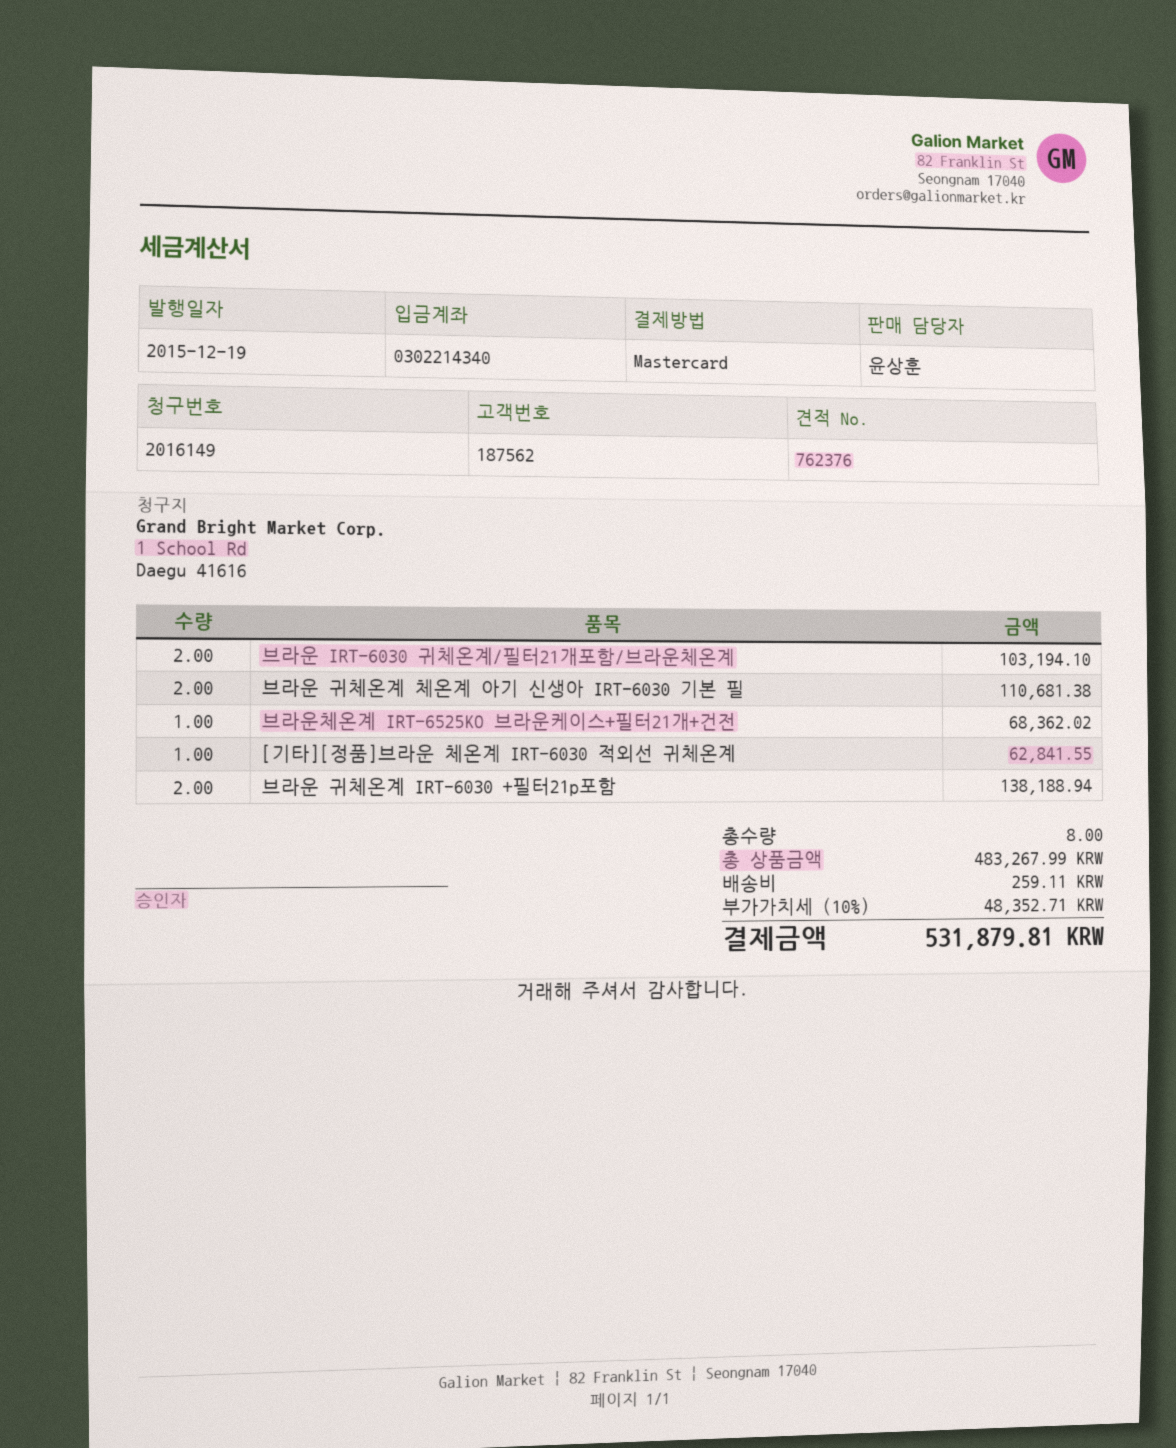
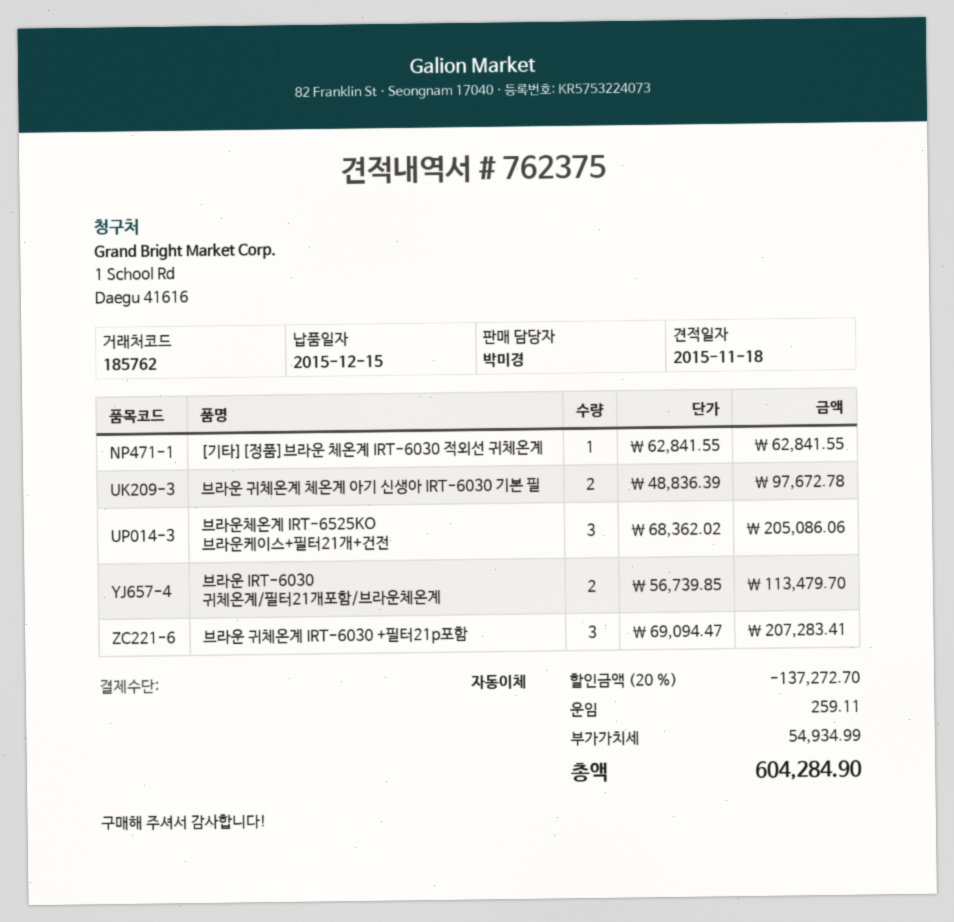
quote number: 762376 -> 762375
customer number: 187562 -> 185762
sales rep: 윤상훈 -> 박미경
payment method: Mastercard -> direct debit
브라운 IRT-6030 귀체온계/필터21개포함/브라운체온계: 2 for 103194.10 -> 2 for 113479.70
브라운 귀체온계 체온계 아기 신생아 IRT-6030 기본 필: 2 for 110681.38 -> 2 for 97672.78
브라운체온계 IRT-6525KO 브라운케이스+필터21개+건전: 1 for 68362.02 -> 3 for 205086.06
브라운 귀체온계 IRT-6030 +필터21p포함: 2 for 138188.94 -> 3 for 207283.41
discount: none -> 20% = 137272.70
tax: 48352.71 -> 54934.99
total: 531879.81 -> 604284.90

